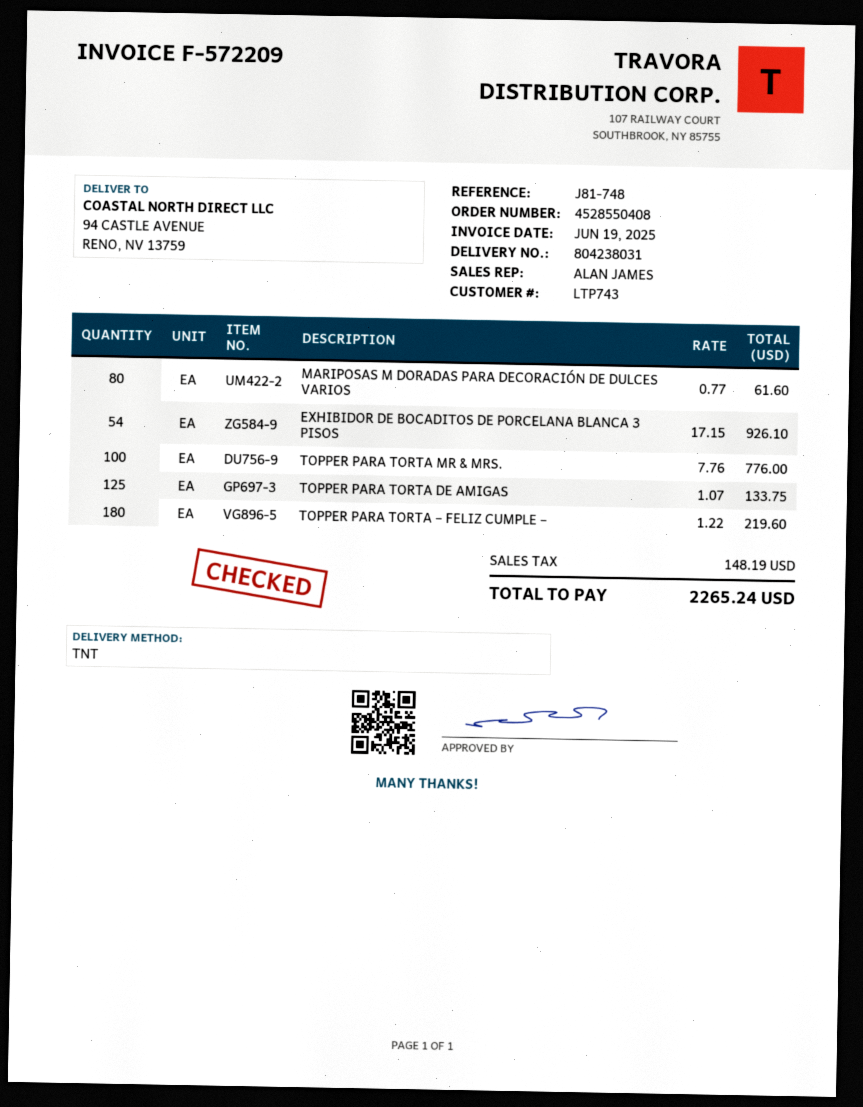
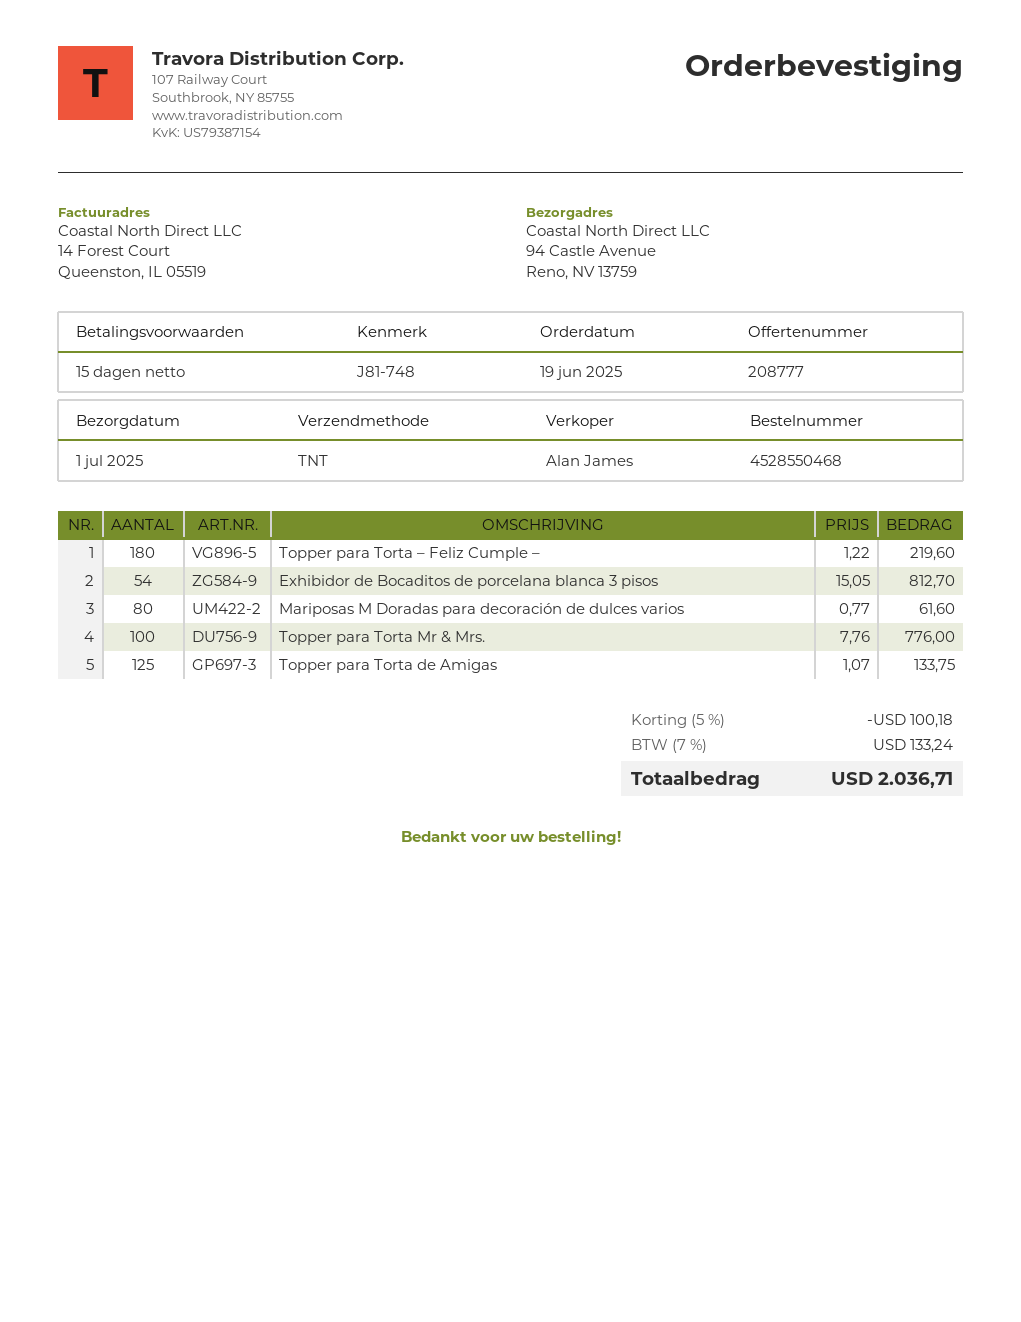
order number: 4528550408 -> 4528550468
EXHIBIDOR DE BOCADITOS DE PORCELANA BLANCA 3 PISOS: 54 x 17.15 = 926.10 -> 54 x 15.05 = 812.70
discount: none -> 5% = 100.18
tax: 148.19 -> 133.24
total: 2265.24 -> 2036.71

